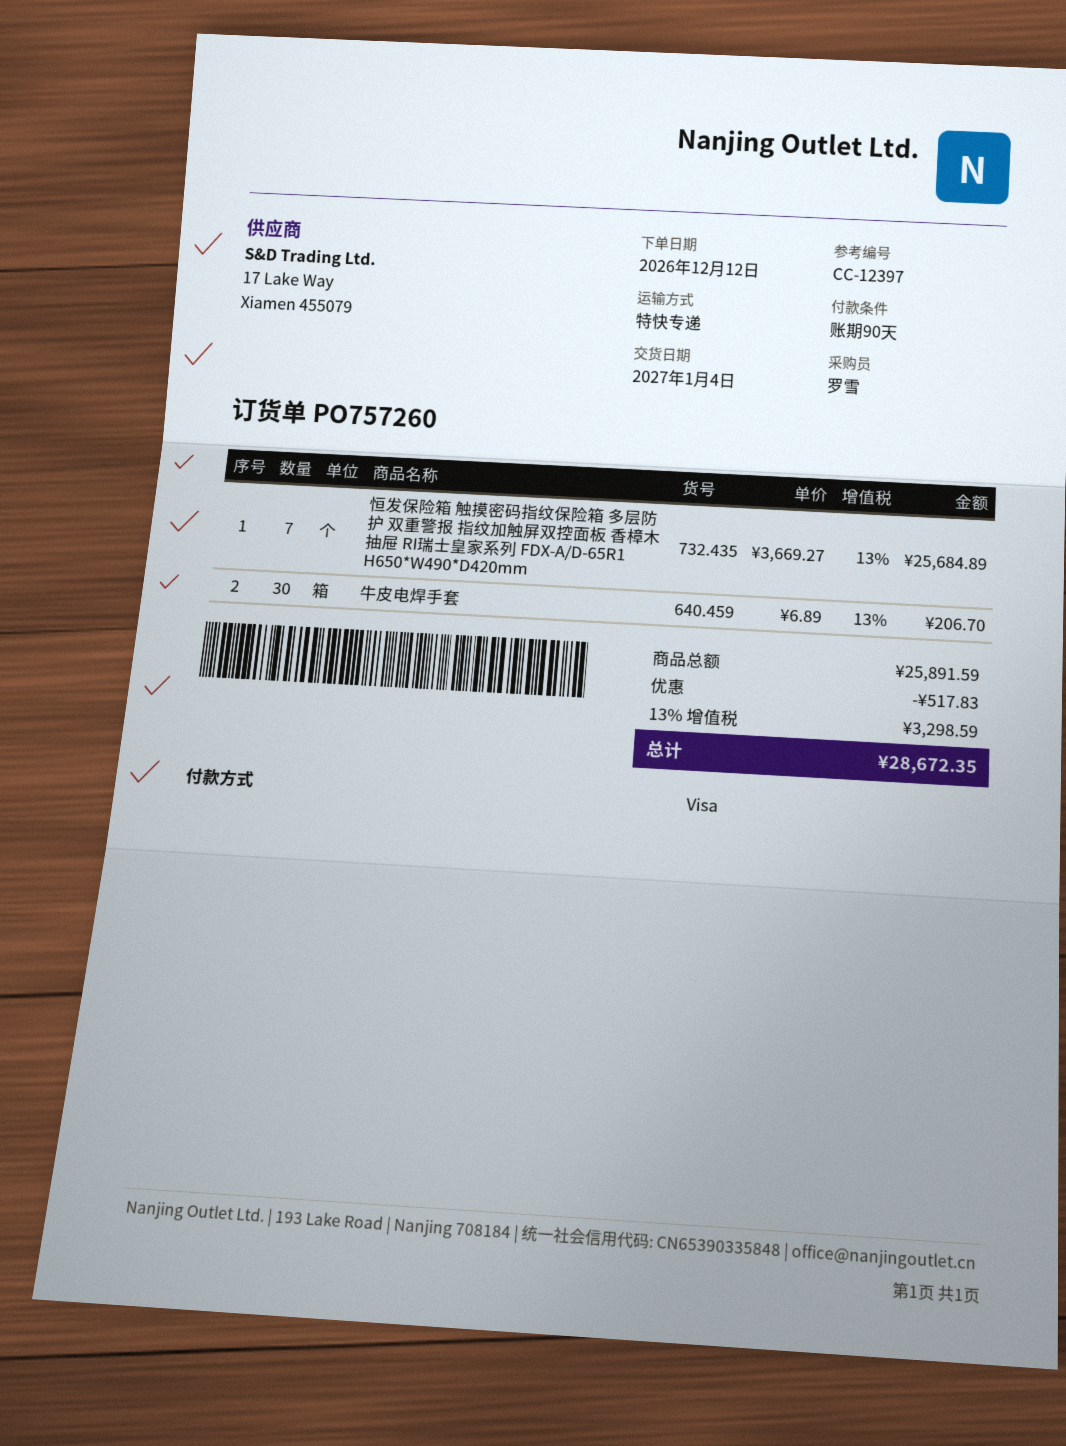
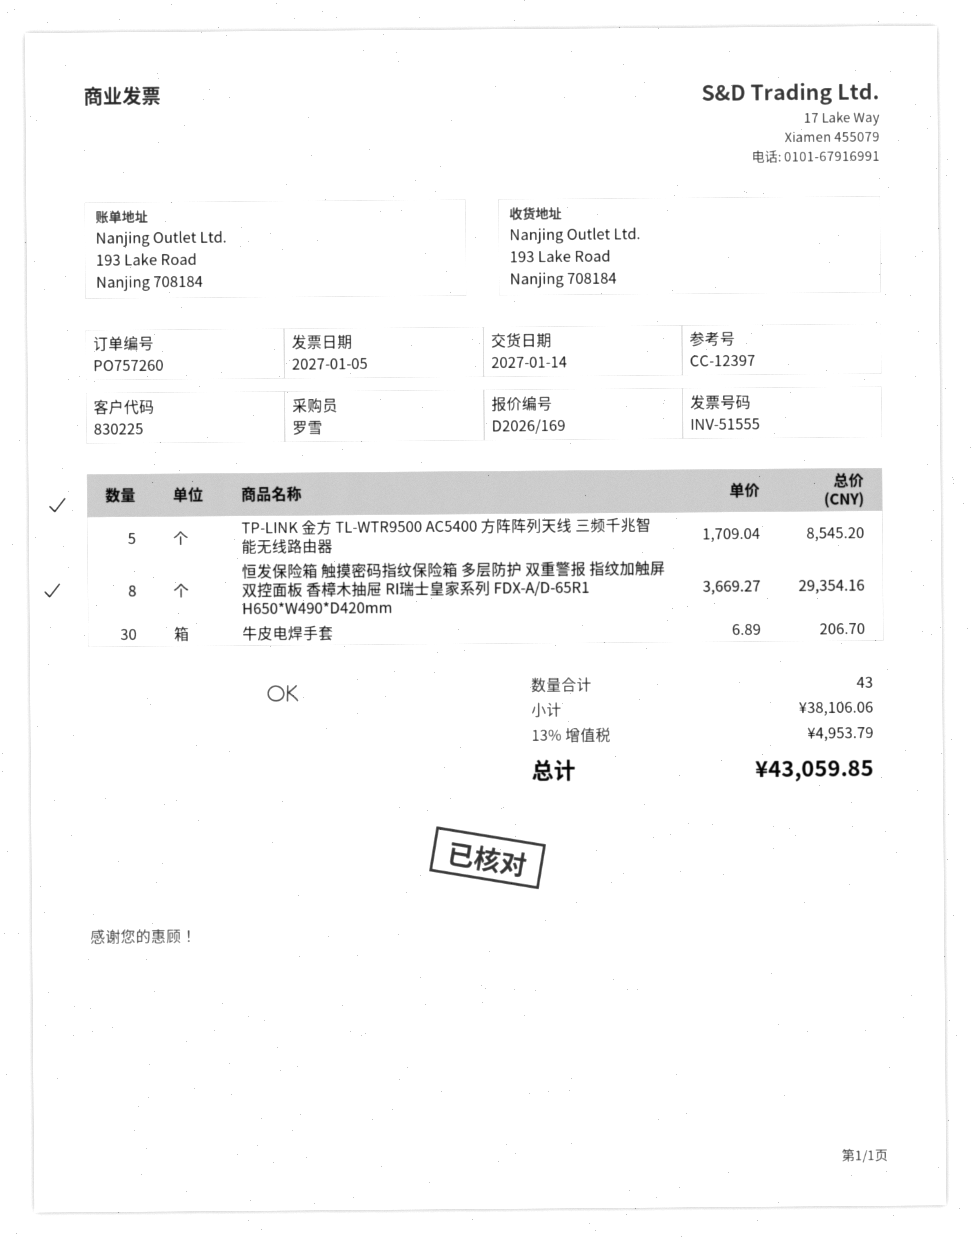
delivery date: 2027-01-04 -> 2027-01-14
恒发保险箱 触摸密码指纹保险箱 多层防护 双重警报 指纹加触屏双控面板 香樟木抽屉 RI瑞士皇家系列 FDX-A/D-65R1 H650*W490*D420mm: 7 x 3669.27 = 25684.89 -> 8 x 3669.27 = 29354.16
TP-LINK 金方 TL-WTR9500 AC5400 方阵阵列天线 三频千兆智能无线路由器: none -> 5 x 1709.04 = 8545.20
subtotal: 25891.59 -> 38106.06
discount: 517.83 -> none
tax: 13% = 3298.59 -> 13% = 4953.79
total: 28672.35 -> 43059.85

